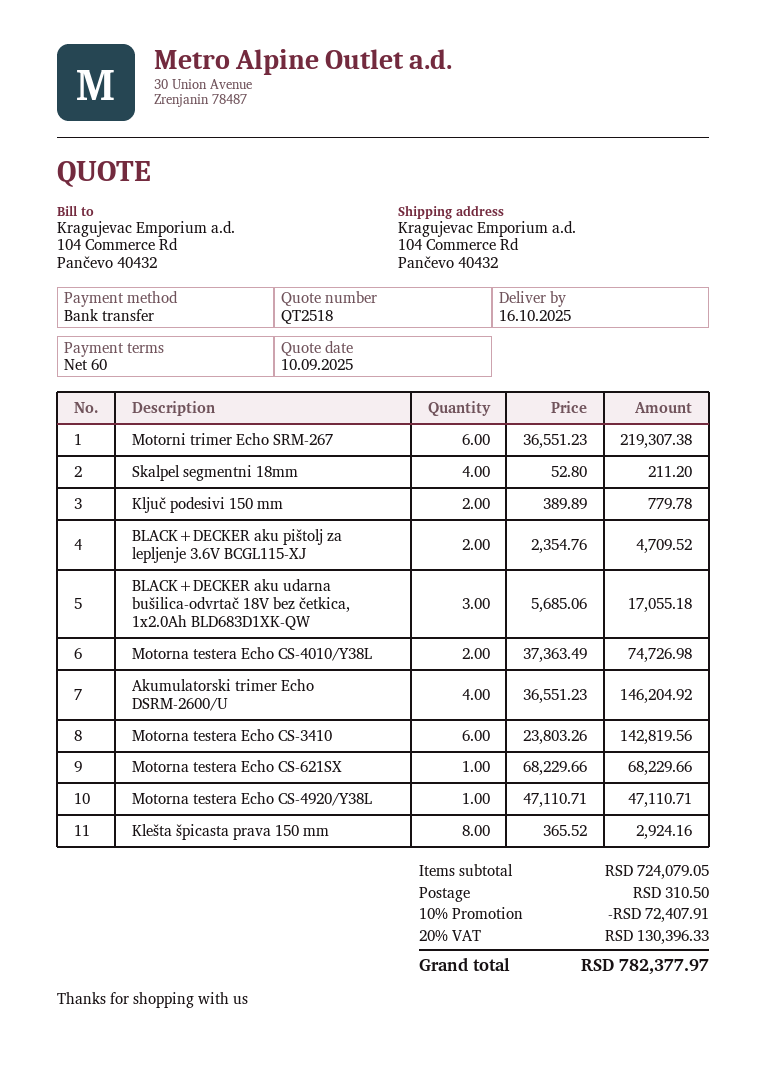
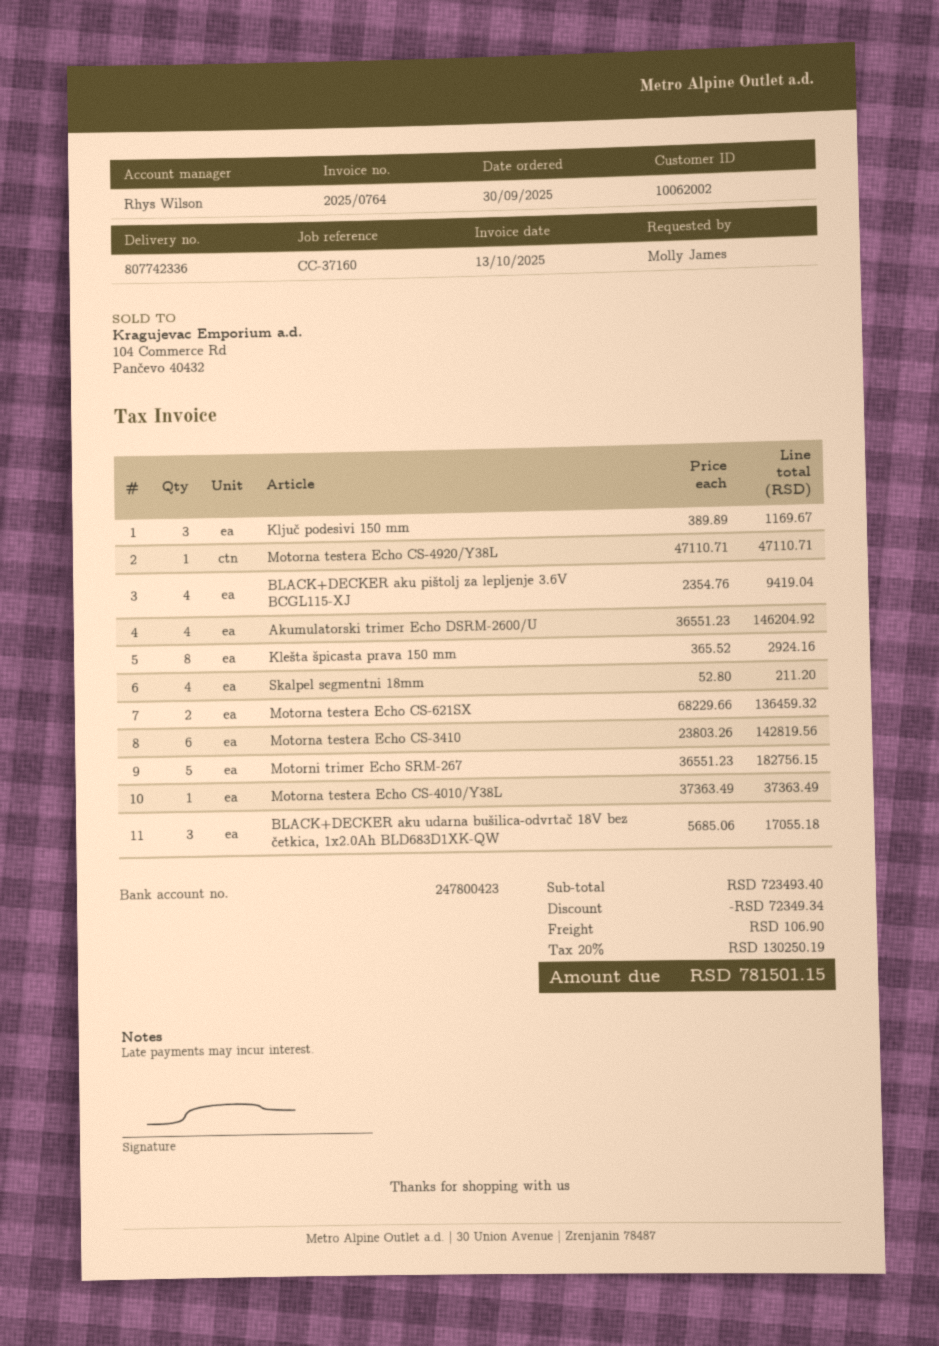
Motorni trimer Echo SRM-267: 6 x 36551.23 = 219307.38 -> 5 x 36551.23 = 182756.15
Ključ podesivi 150 mm: 2 x 389.89 = 779.78 -> 3 x 389.89 = 1169.67
BLACK+DECKER aku pištolj za lepljenje 3.6V BCGL115-XJ: 2 x 2354.76 = 4709.52 -> 4 x 2354.76 = 9419.04
Motorna testera Echo CS-4010/Y38L: 2 x 37363.49 = 74726.98 -> 1 x 37363.49 = 37363.49
Motorna testera Echo CS-621SX: 1 x 68229.66 = 68229.66 -> 2 x 68229.66 = 136459.32
subtotal: 724079.05 -> 723493.40
discount: 72407.91 -> 72349.34
shipping: 310.50 -> 106.90
tax: 20% = 130396.33 -> 20% = 130250.19
total: 782377.97 -> 781501.15

